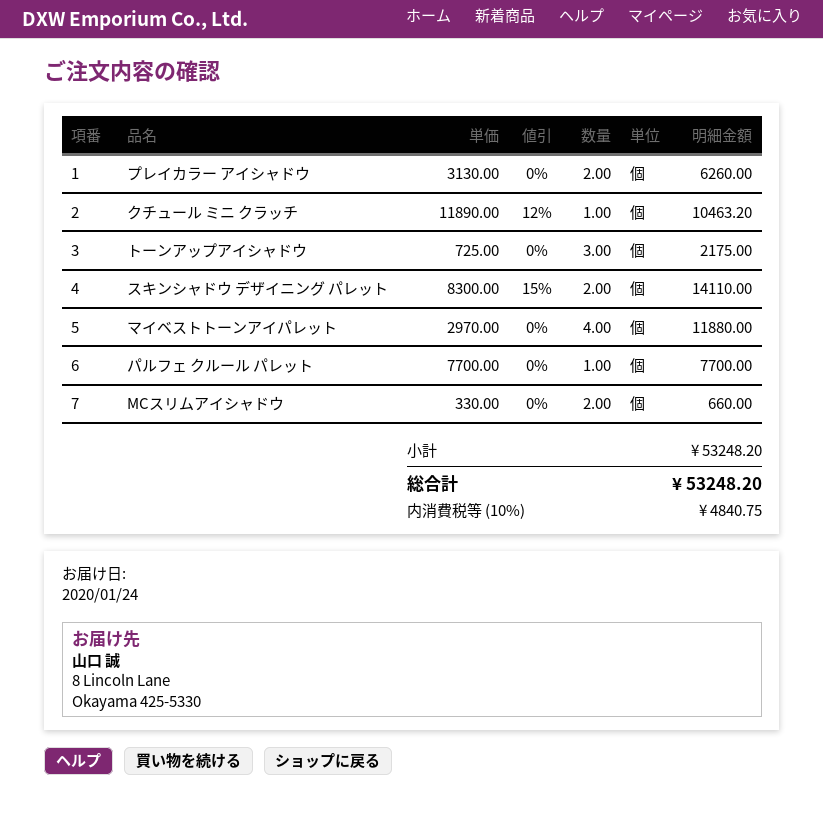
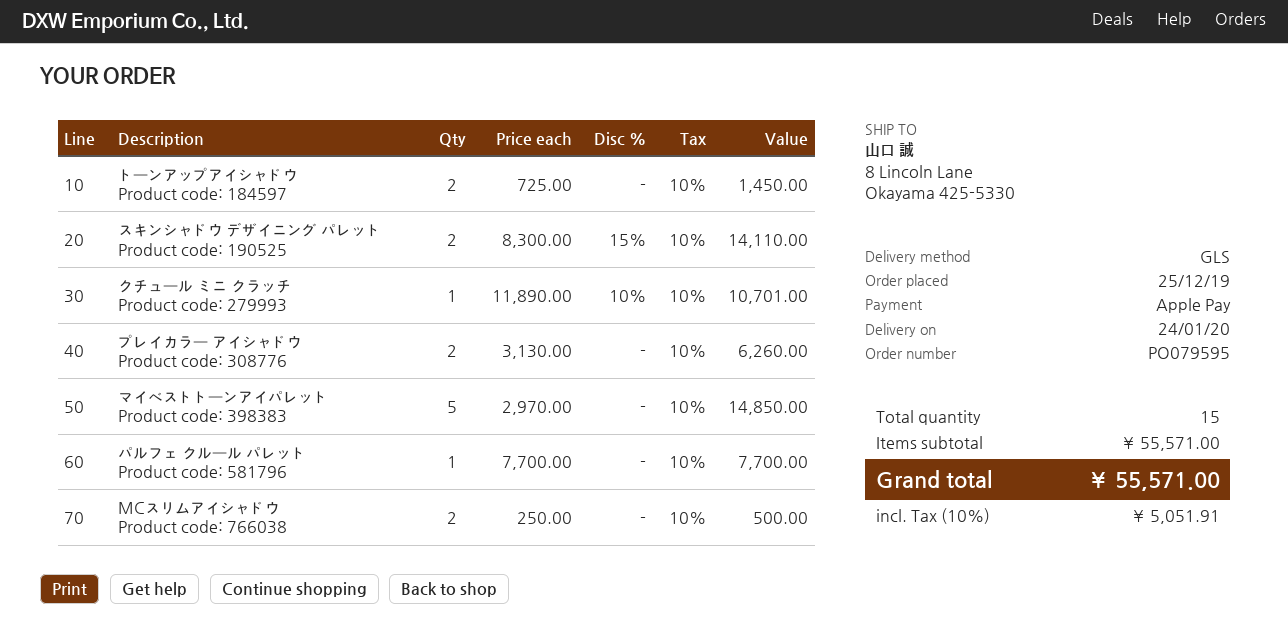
クチュール ミニ クラッチ: 1 x 11890.00 - 12% = 10463.20 -> 1 x 11890.00 - 10% = 10701.00
トーンアップアイシャドウ: 3 x 725.00 = 2175.00 -> 2 x 725.00 = 1450.00
マイベストトーンアイパレット: 4 x 2970.00 = 11880.00 -> 5 x 2970.00 = 14850.00
MCスリムアイシャドウ: 2 x 330.00 = 660.00 -> 2 x 250.00 = 500.00
subtotal: 53248.20 -> 55571.00
tax: 10% = 4840.75 -> 10% = 5051.91
total: 53248.20 -> 55571.00

